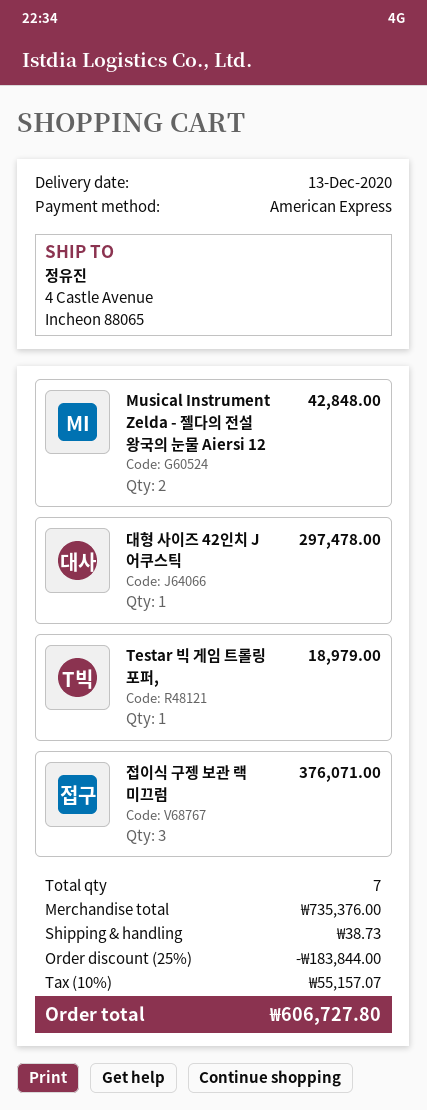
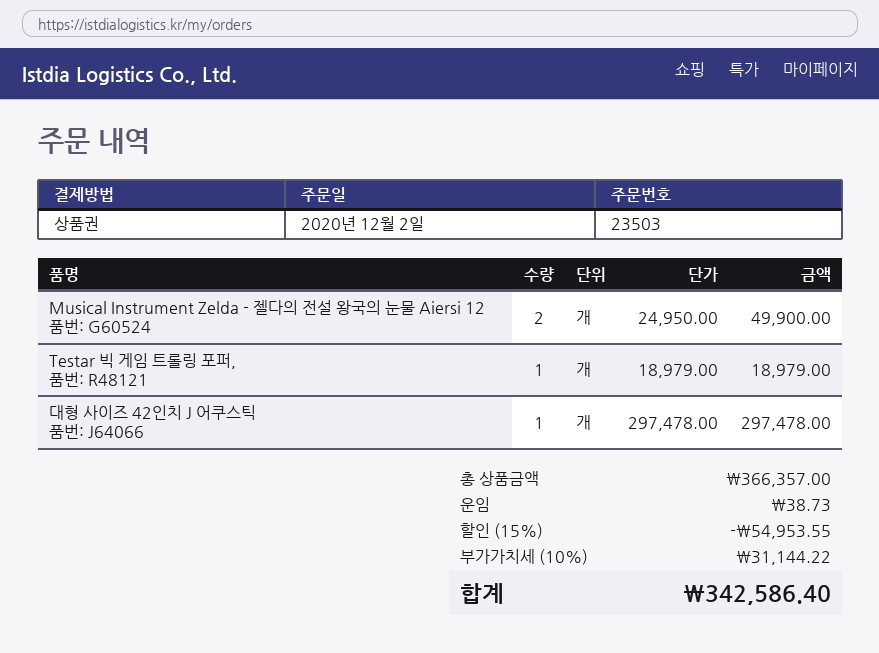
payment method: American Express -> gift card
Musical Instrument Zelda - 젤다의 전설 왕국의 눈물 Aiersi 12: 2 for 42848.00 -> 2 for 49900.00
접이식 구젱 보관 랙 미끄럼: 3 for 376071.00 -> none
subtotal: 735376.00 -> 366357.00
discount: 25% = 183844.00 -> 15% = 54953.55
tax: 10% = 55157.07 -> 10% = 31144.22
total: 606727.80 -> 342586.40

